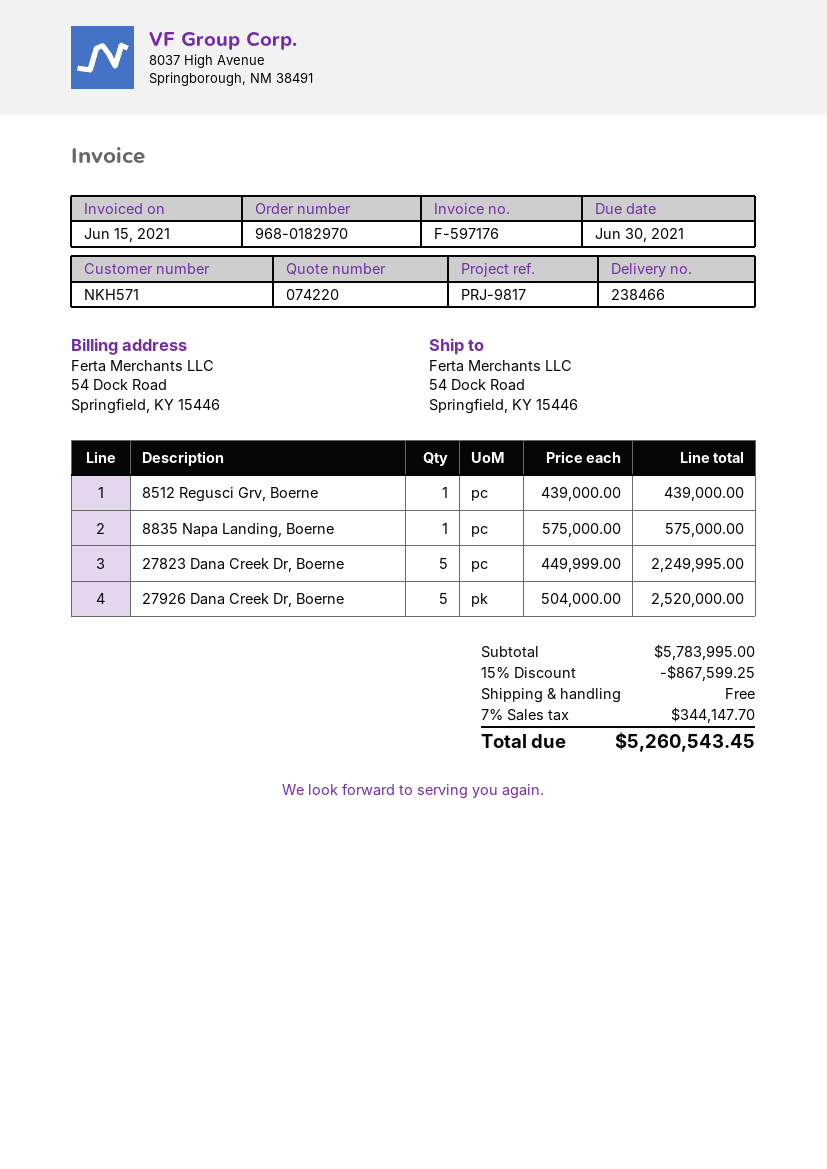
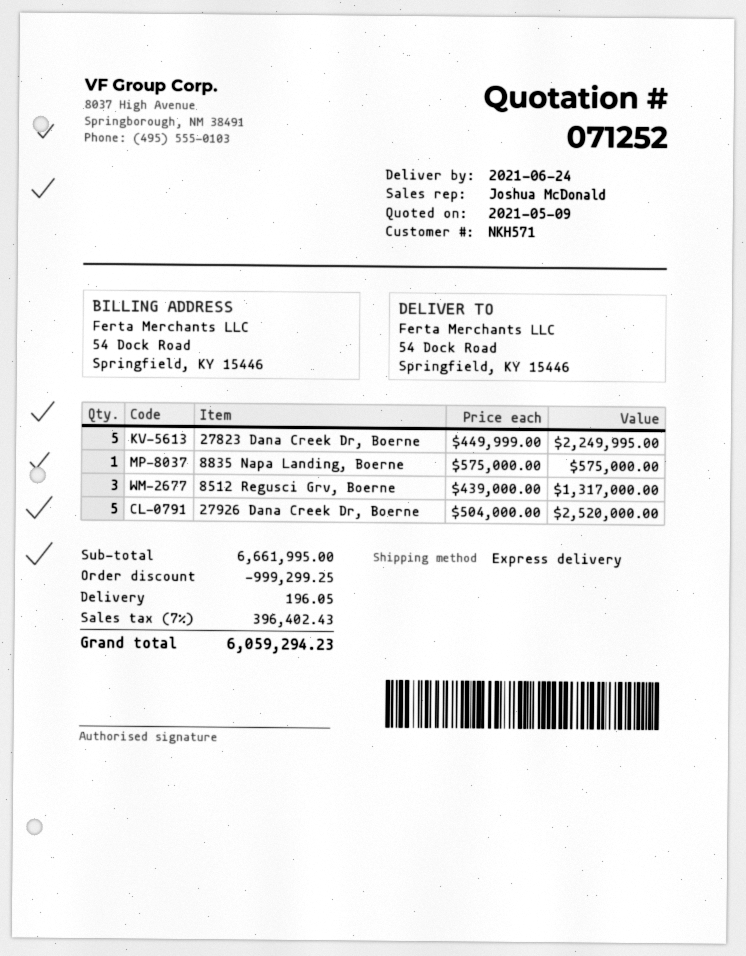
quote number: 074220 -> 071252
8512 Regusci Grv, Boerne: 1 x 439000.00 = 439000.00 -> 3 x 439000.00 = 1317000.00
subtotal: 5783995.00 -> 6661995.00
discount: 867599.25 -> 999299.25
shipping: 0.00 -> 196.05
tax: 7% = 344147.70 -> 7% = 396402.43
total: 5260543.45 -> 6059294.23

